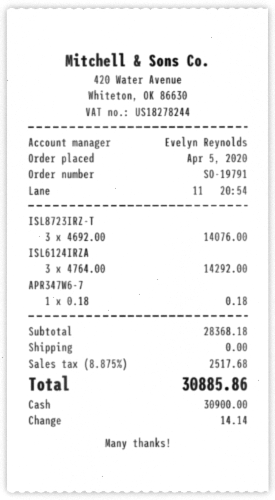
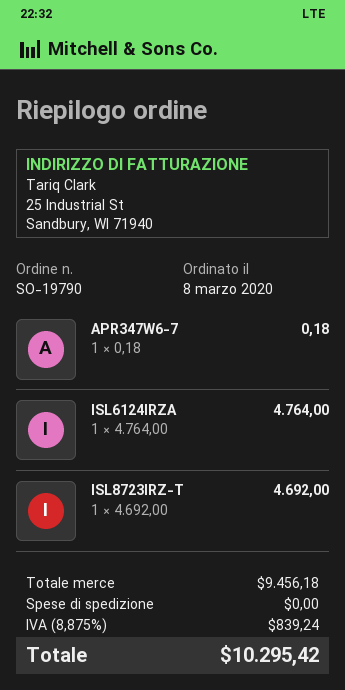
order number: SO-19791 -> SO-19790
order date: 2020-04-05 -> 2020-03-08
ISL8723IRZ-T: 3 x 4692.00 = 14076.00 -> 1 x 4692.00 = 4692.00
ISL6124IRZA: 3 x 4764.00 = 14292.00 -> 1 x 4764.00 = 4764.00
subtotal: 28368.18 -> 9456.18
tax: 8.875% = 2517.68 -> 8.875% = 839.24
total: 30885.86 -> 10295.42

